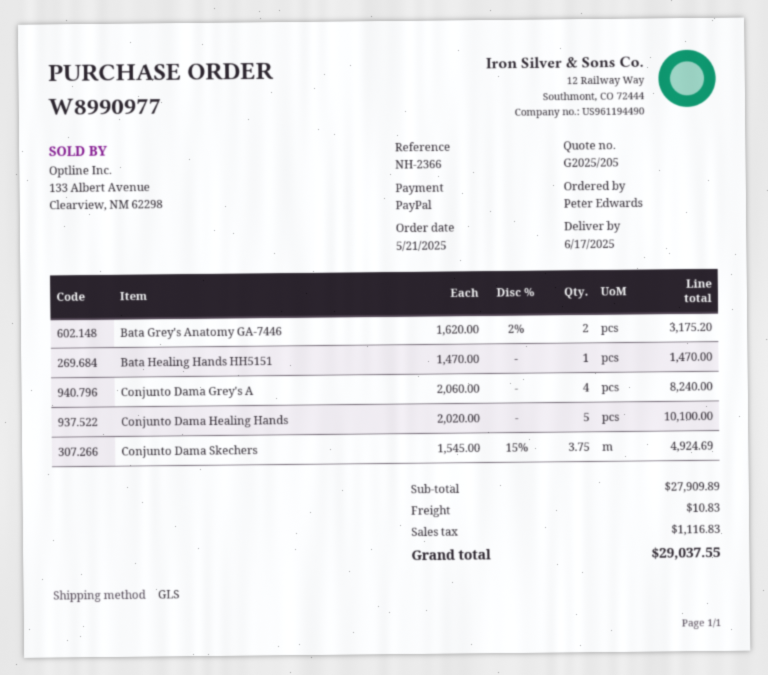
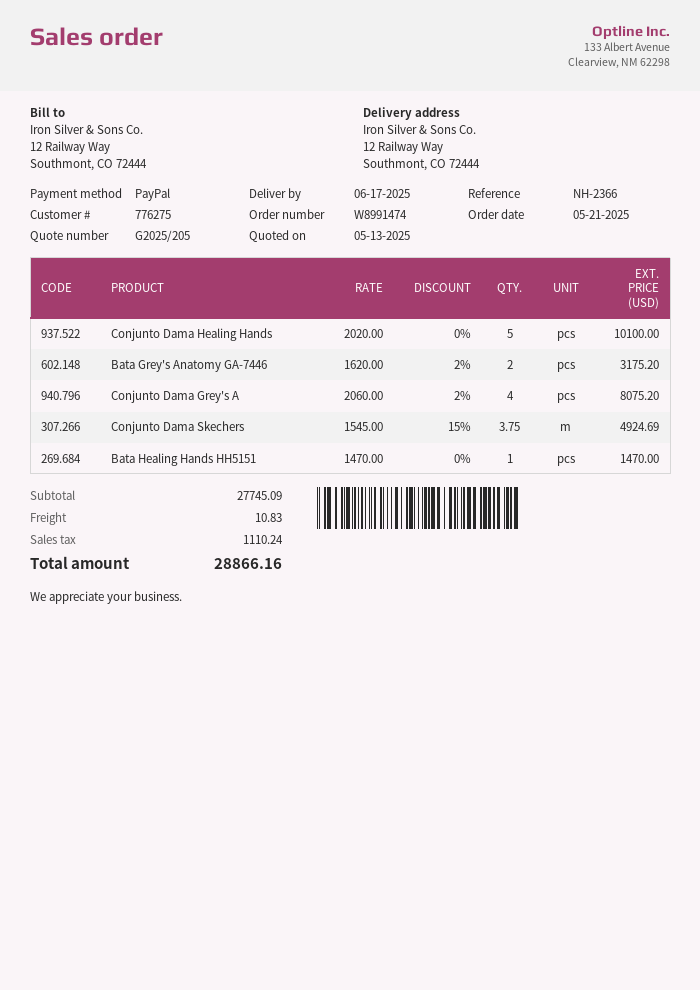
order number: W8990977 -> W8991474
Conjunto Dama Grey's A: 4 x 2060.00 = 8240.00 -> 4 x 2060.00 - 2% = 8075.20
subtotal: 27909.89 -> 27745.09
tax: 1116.83 -> 1110.24
total: 29037.55 -> 28866.16

